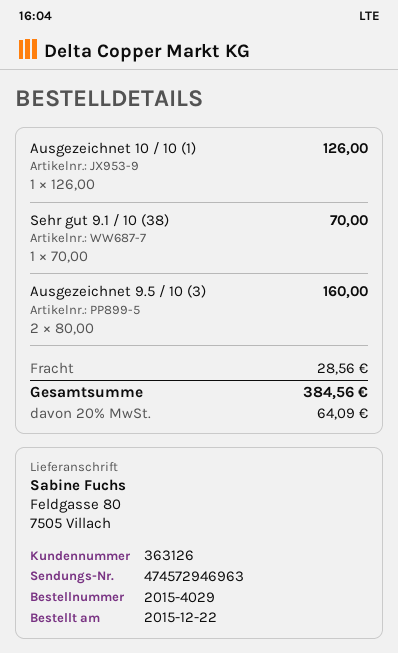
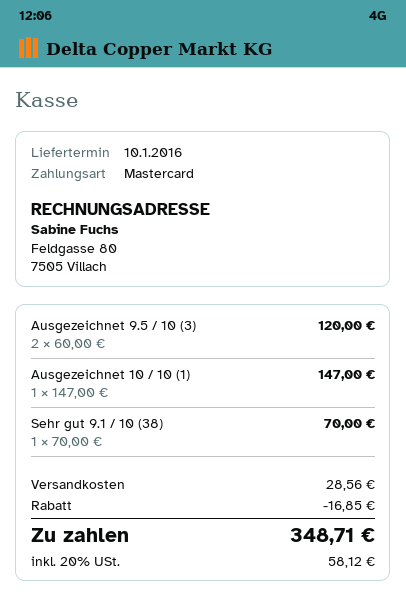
Ausgezeichnet 10 / 10 (1): 1 x 126.00 = 126.00 -> 1 x 147.00 = 147.00
Ausgezeichnet 9.5 / 10 (3): 2 x 80.00 = 160.00 -> 2 x 60.00 = 120.00
discount: none -> 16.85
tax: 20% = 64.09 -> 20% = 58.12
total: 384.56 -> 348.71

